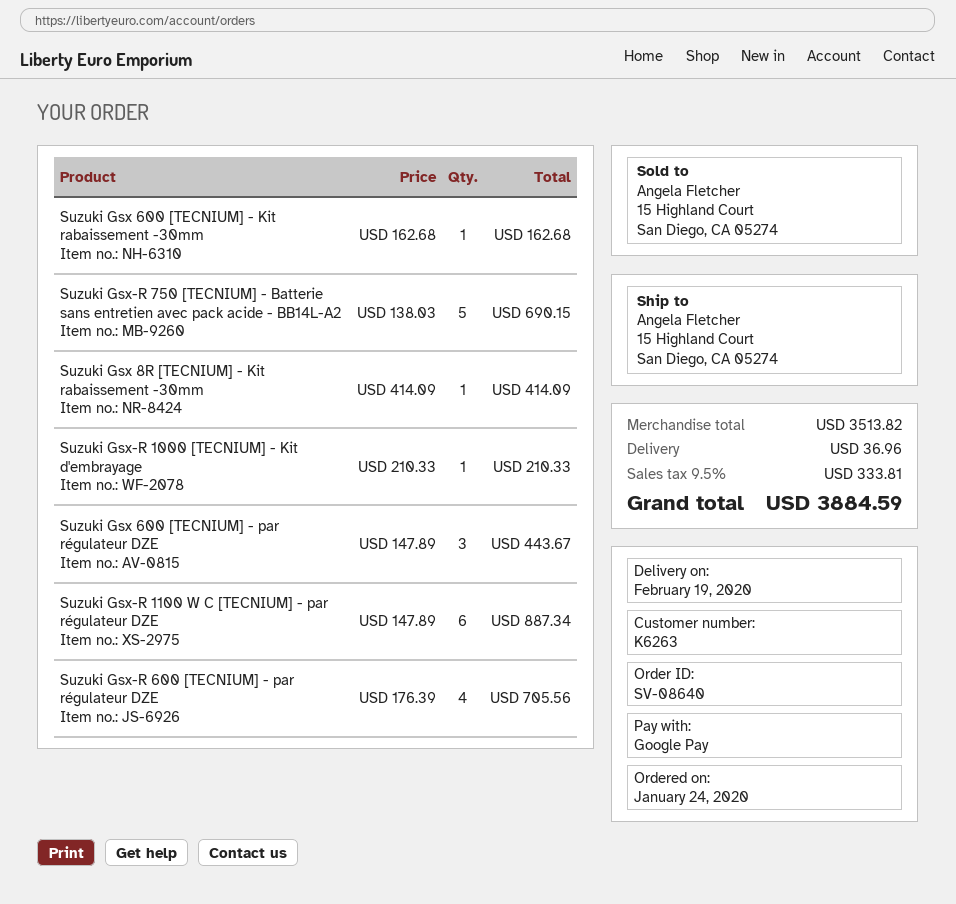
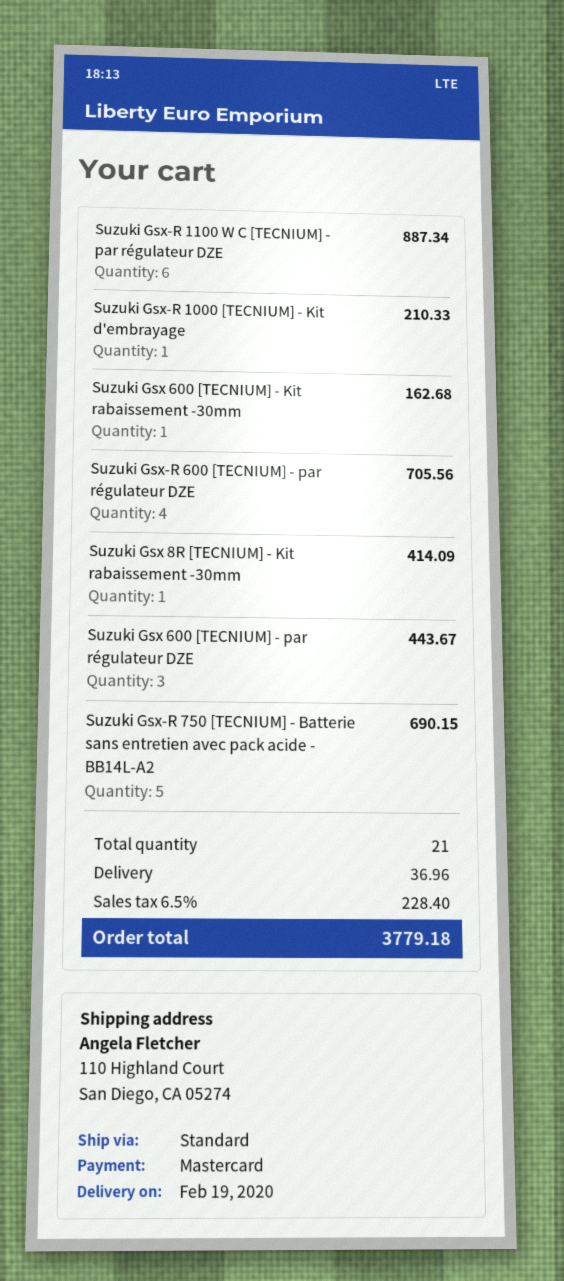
payment method: Google Pay -> Mastercard
ship to: 15 Highland Court, San Diego, CA 05274 -> 110 Highland Court, San Diego, CA 05274
tax: 9.5% = 333.81 -> 6.5% = 228.40
total: 3884.59 -> 3779.18

